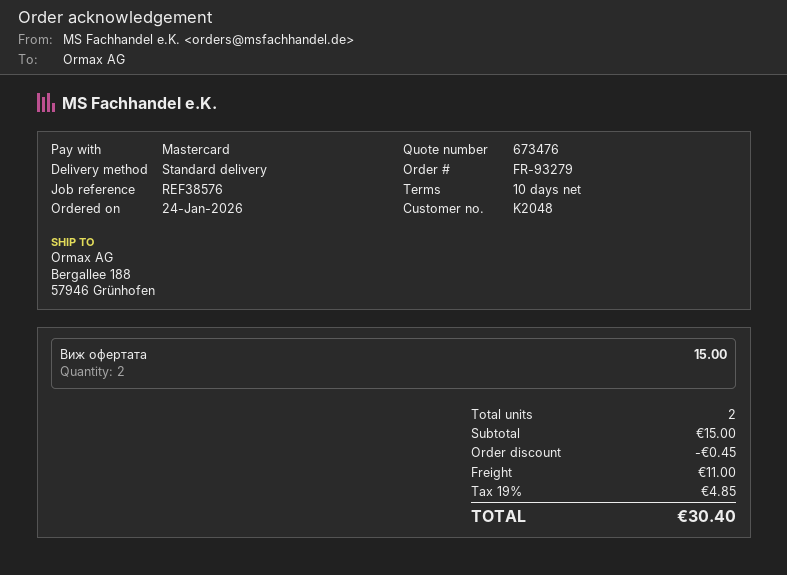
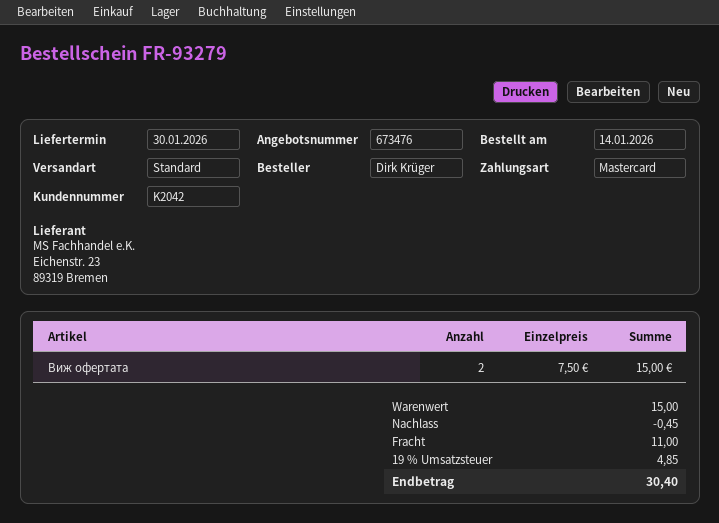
order date: 2026-01-24 -> 2026-01-14
customer number: K2048 -> K2042

